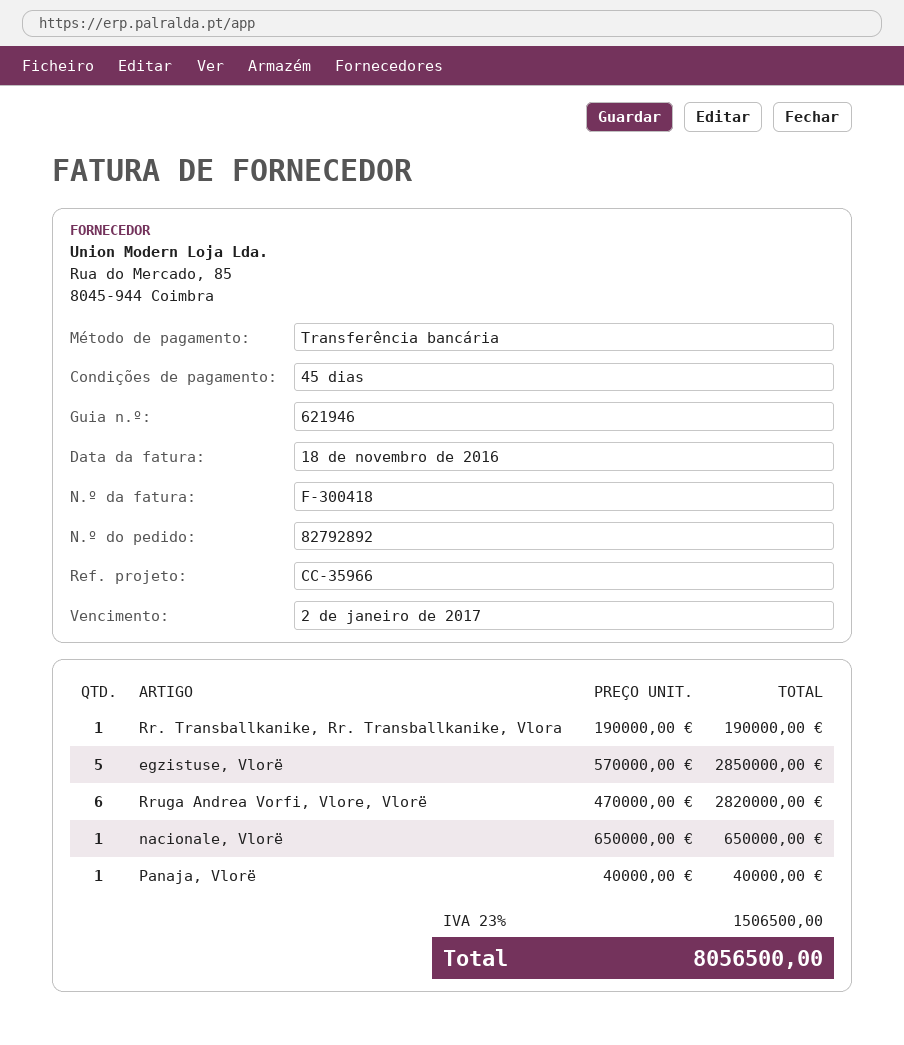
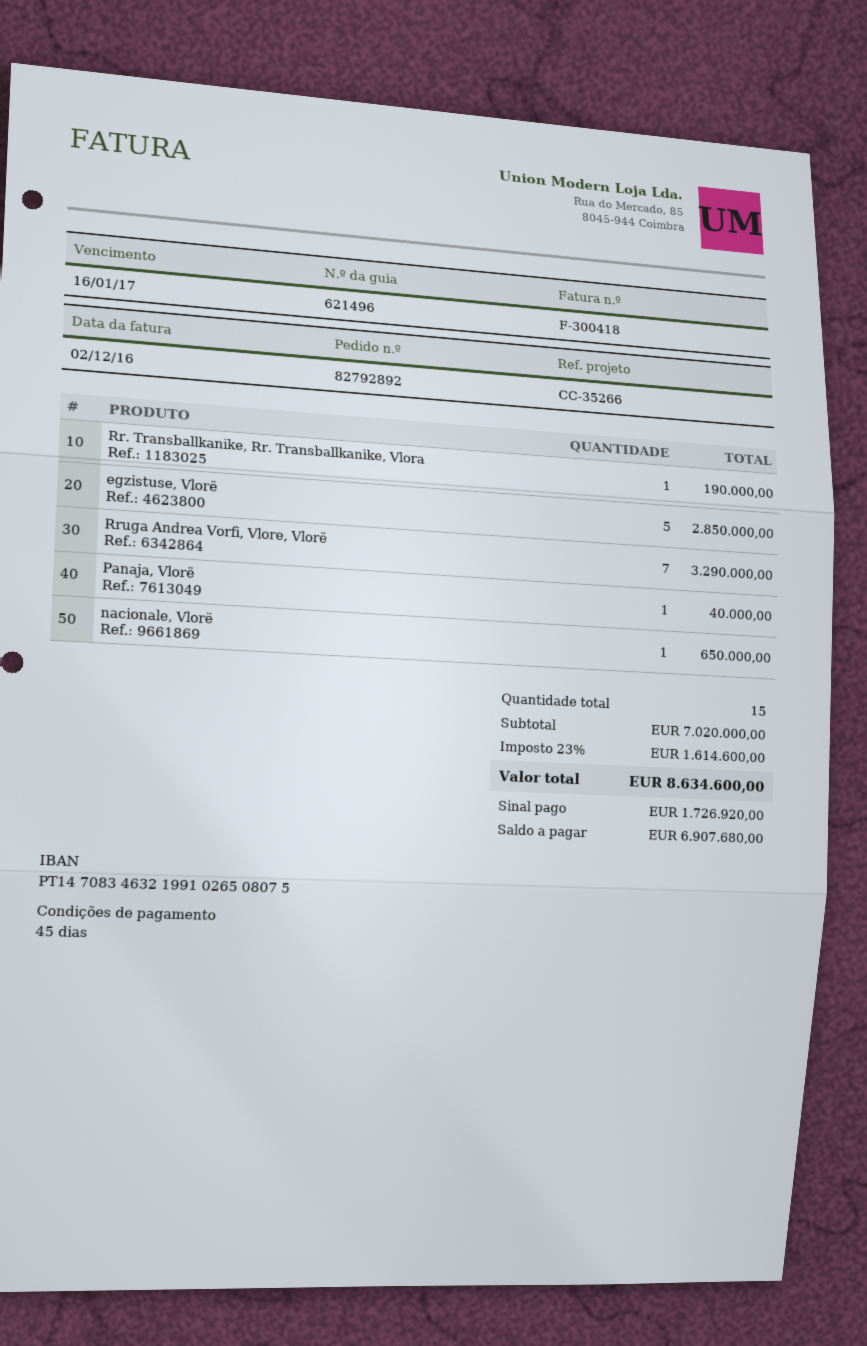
delivery note number: 621946 -> 621496
invoice date: 2016-11-18 -> 2016-12-02
due date: 2017-01-02 -> 2017-01-16
reference: CC-35966 -> CC-35266
Rruga Andrea Vorfi, Vlore, Vlorë: 6 for 2820000.00 -> 7 for 3290000.00
tax: 23% = 1506500.00 -> 23% = 1614600.00
total: 8056500.00 -> 8634600.00

